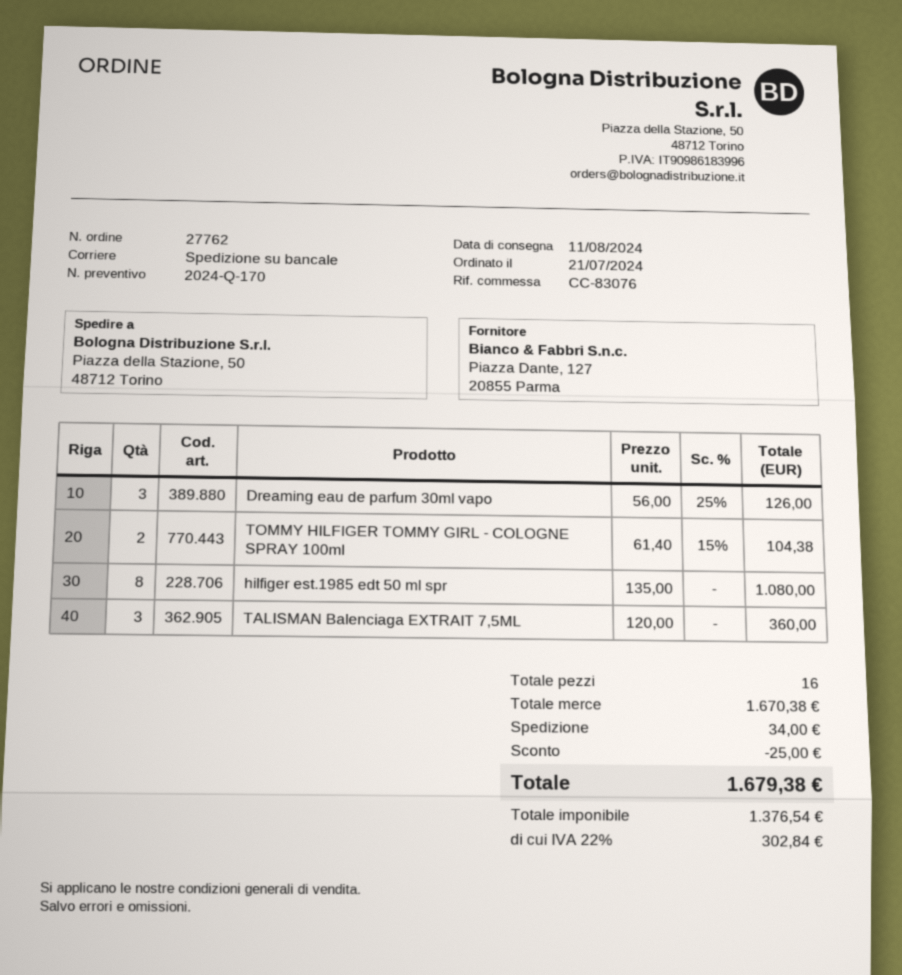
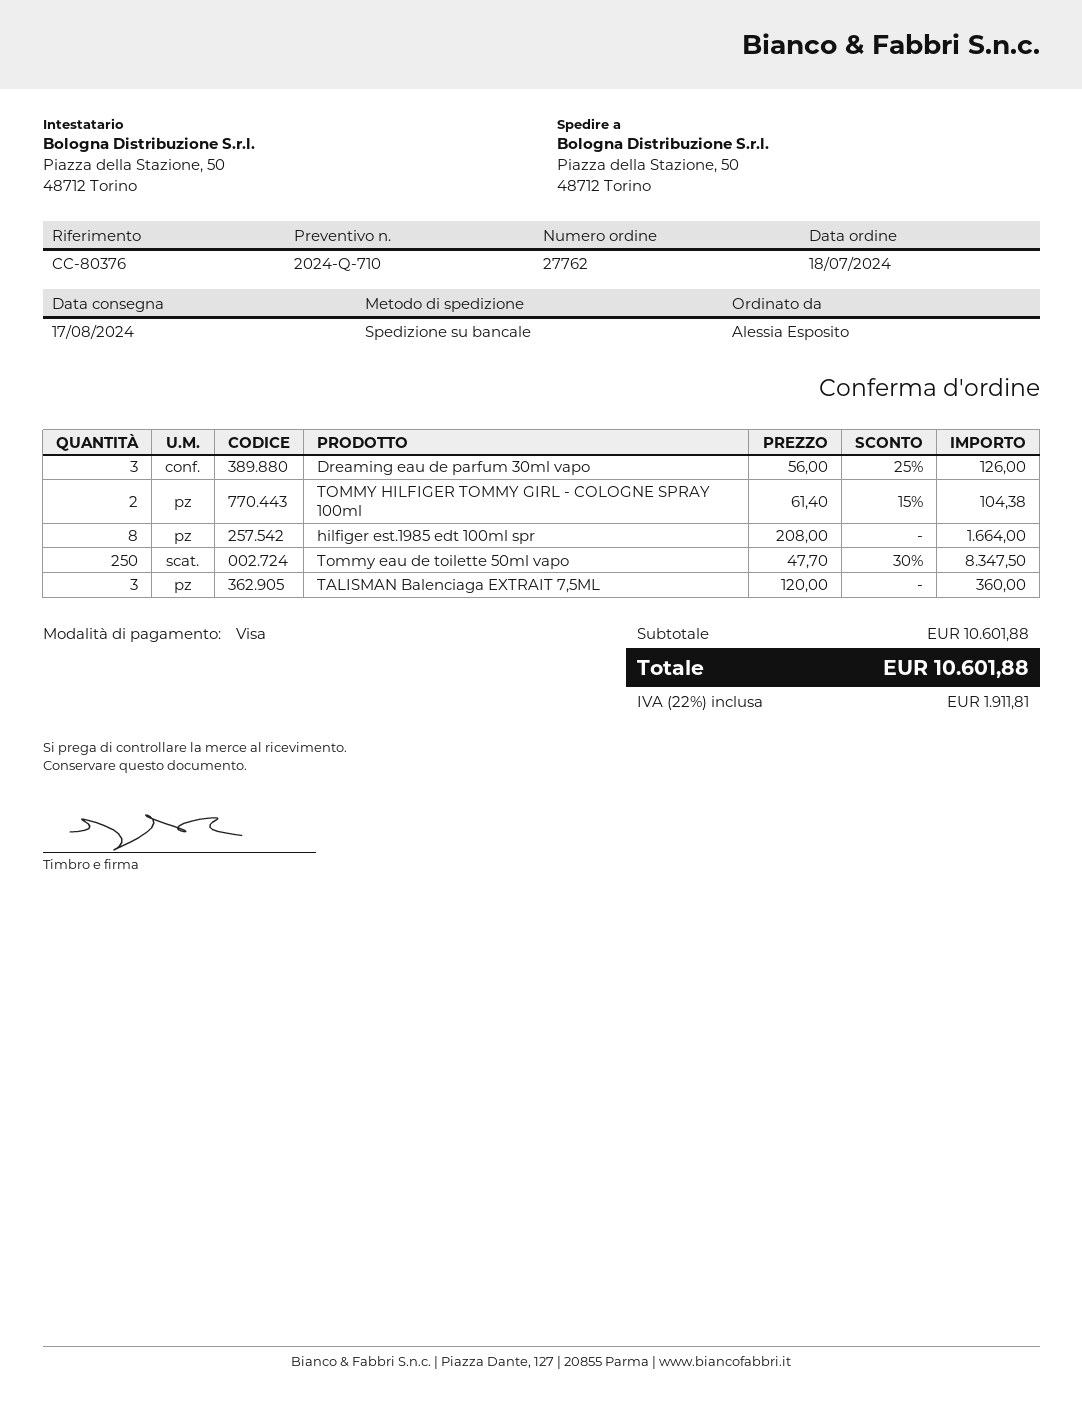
quote number: 2024-Q-170 -> 2024-Q-710
order date: 2024-07-21 -> 2024-07-18
delivery date: 2024-08-11 -> 2024-08-17
reference: CC-83076 -> CC-80376
hilfiger est.1985 edt 50 ml spr: 8 x 135.00 = 1080.00 -> none
hilfiger est.1985 edt 100ml spr: none -> 8 x 208.00 = 1664.00
Tommy eau de toilette 50ml vapo: none -> 250 x 47.70 - 30% = 8347.50
subtotal: 1670.38 -> 10601.88
discount: 25.00 -> none
shipping: 34.00 -> none
tax: 22% = 302.84 -> 22% = 1911.81
total: 1679.38 -> 10601.88

